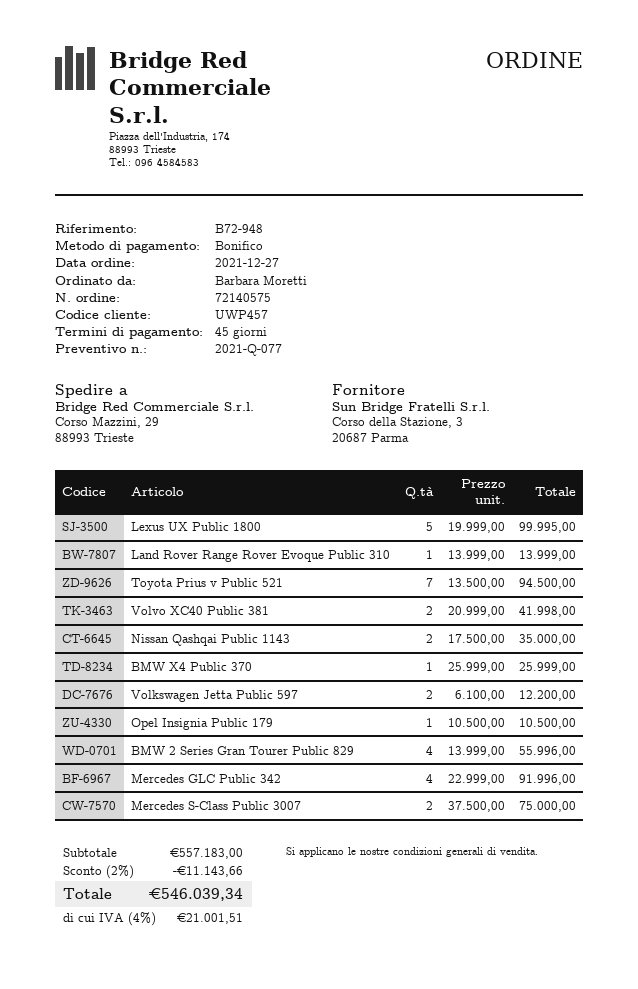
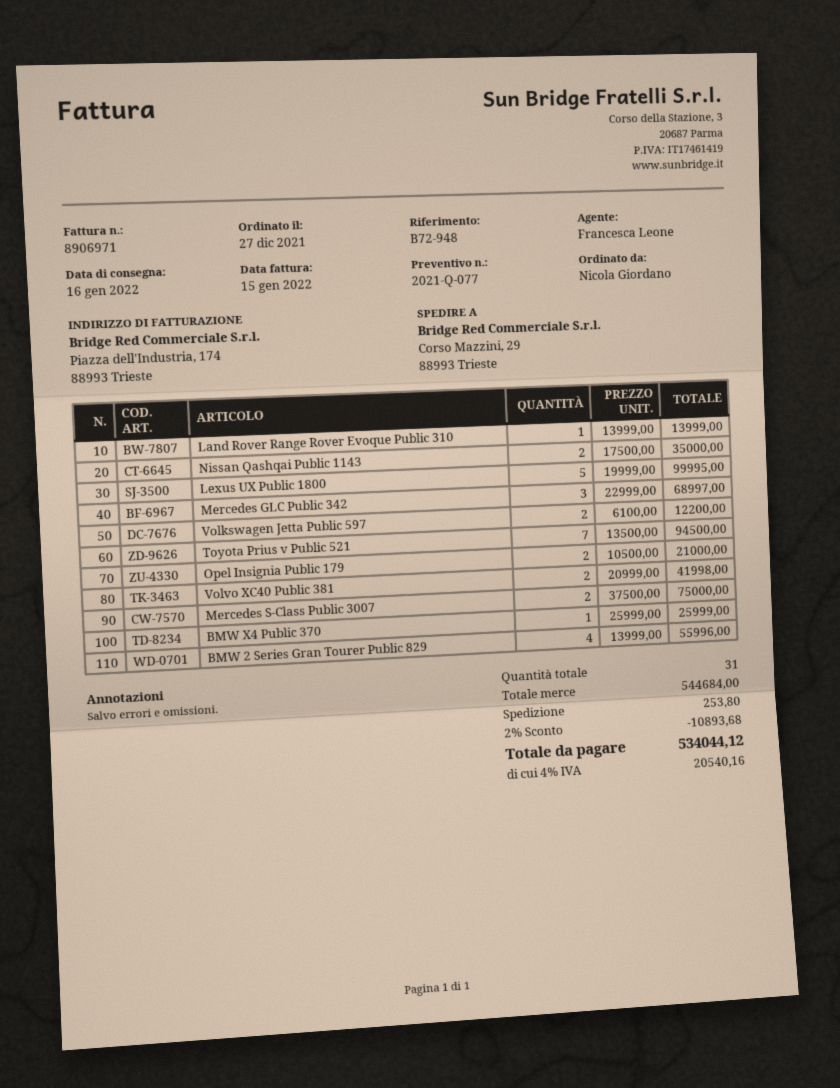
ordered by: Barbara Moretti -> Nicola Giordano
Opel Insignia Public 179: 1 x 10500.00 = 10500.00 -> 2 x 10500.00 = 21000.00
Mercedes GLC Public 342: 4 x 22999.00 = 91996.00 -> 3 x 22999.00 = 68997.00
subtotal: 557183.00 -> 544684.00
discount: 2% = 11143.66 -> 2% = 10893.68
shipping: none -> 253.80
tax: 4% = 21001.51 -> 4% = 20540.16
total: 546039.34 -> 534044.12

